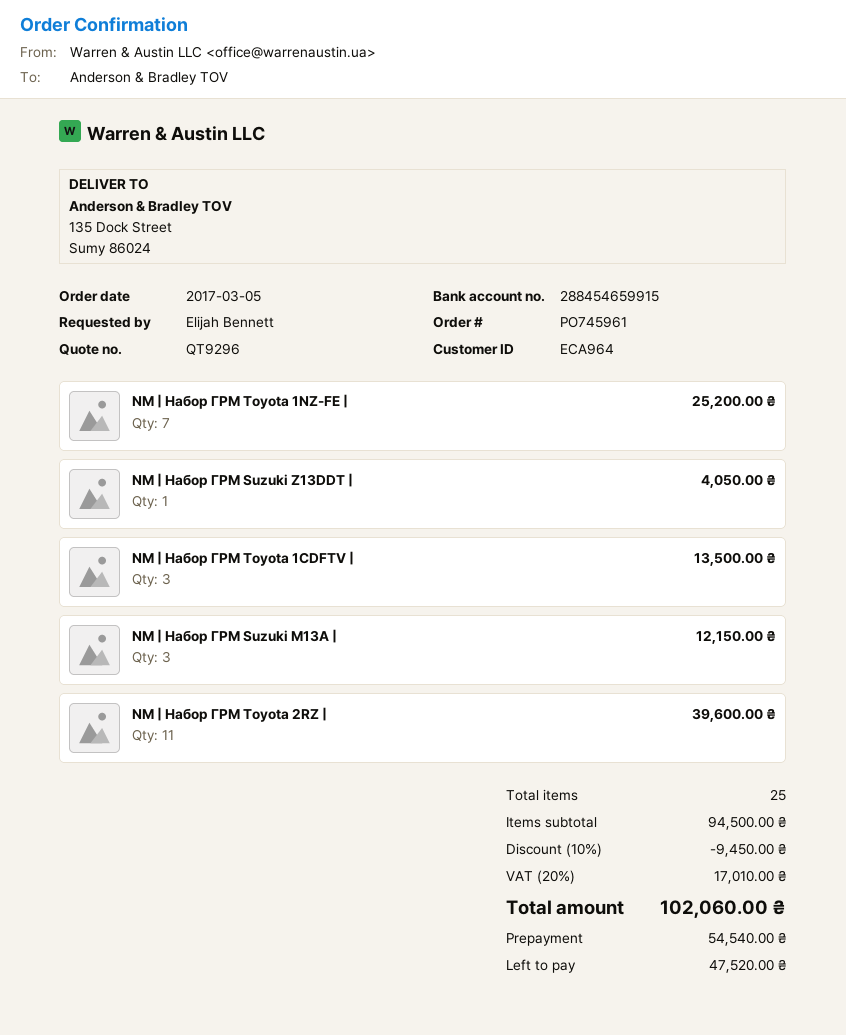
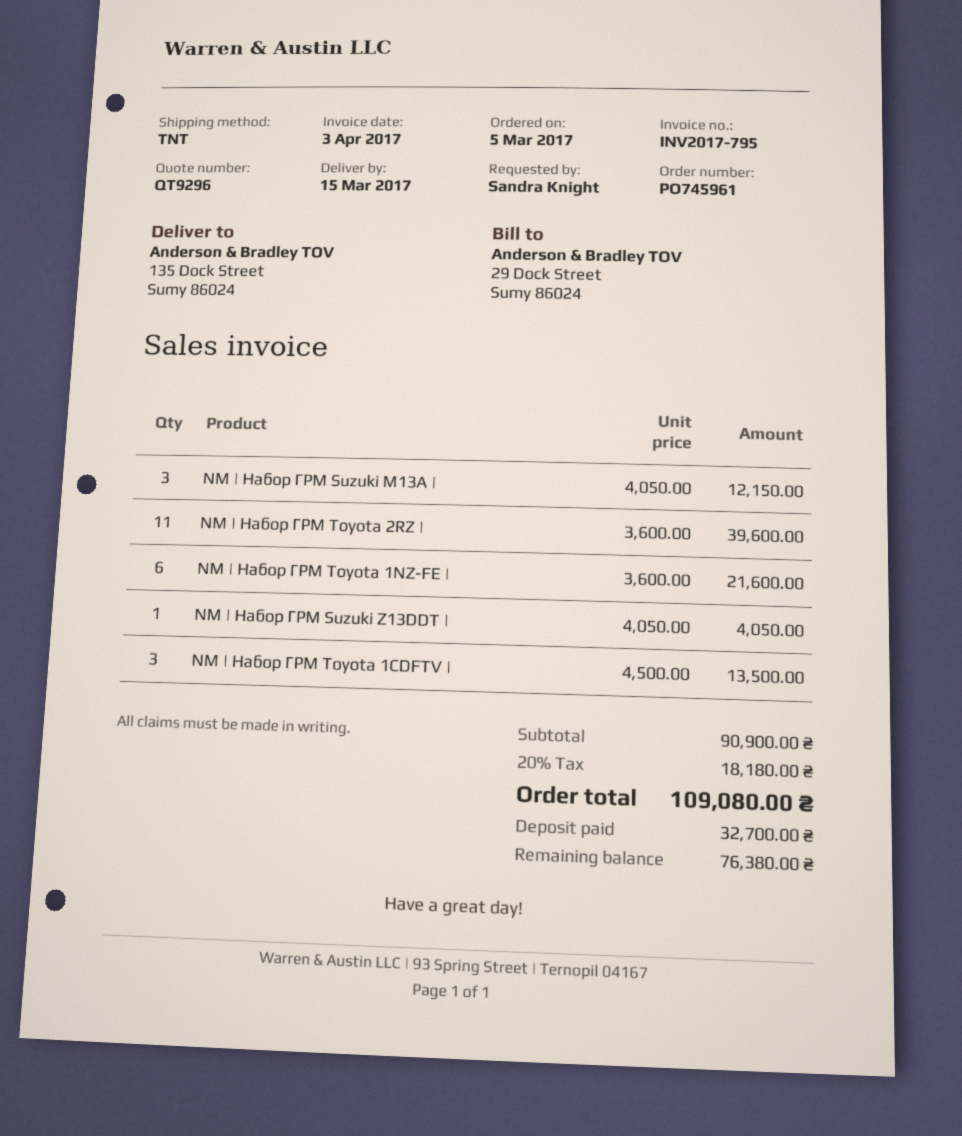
ordered by: Elijah Bennett -> Sandra Knight
NM | Набор ГРМ Toyota 1NZ-FE |: 7 for 25200.00 -> 6 for 21600.00
subtotal: 94500.00 -> 90900.00
discount: 10% = 9450.00 -> none
tax: 20% = 17010.00 -> 20% = 18180.00
total: 102060.00 -> 109080.00
deposit: 54540.00 -> 32700.00
balance: 47520.00 -> 76380.00

